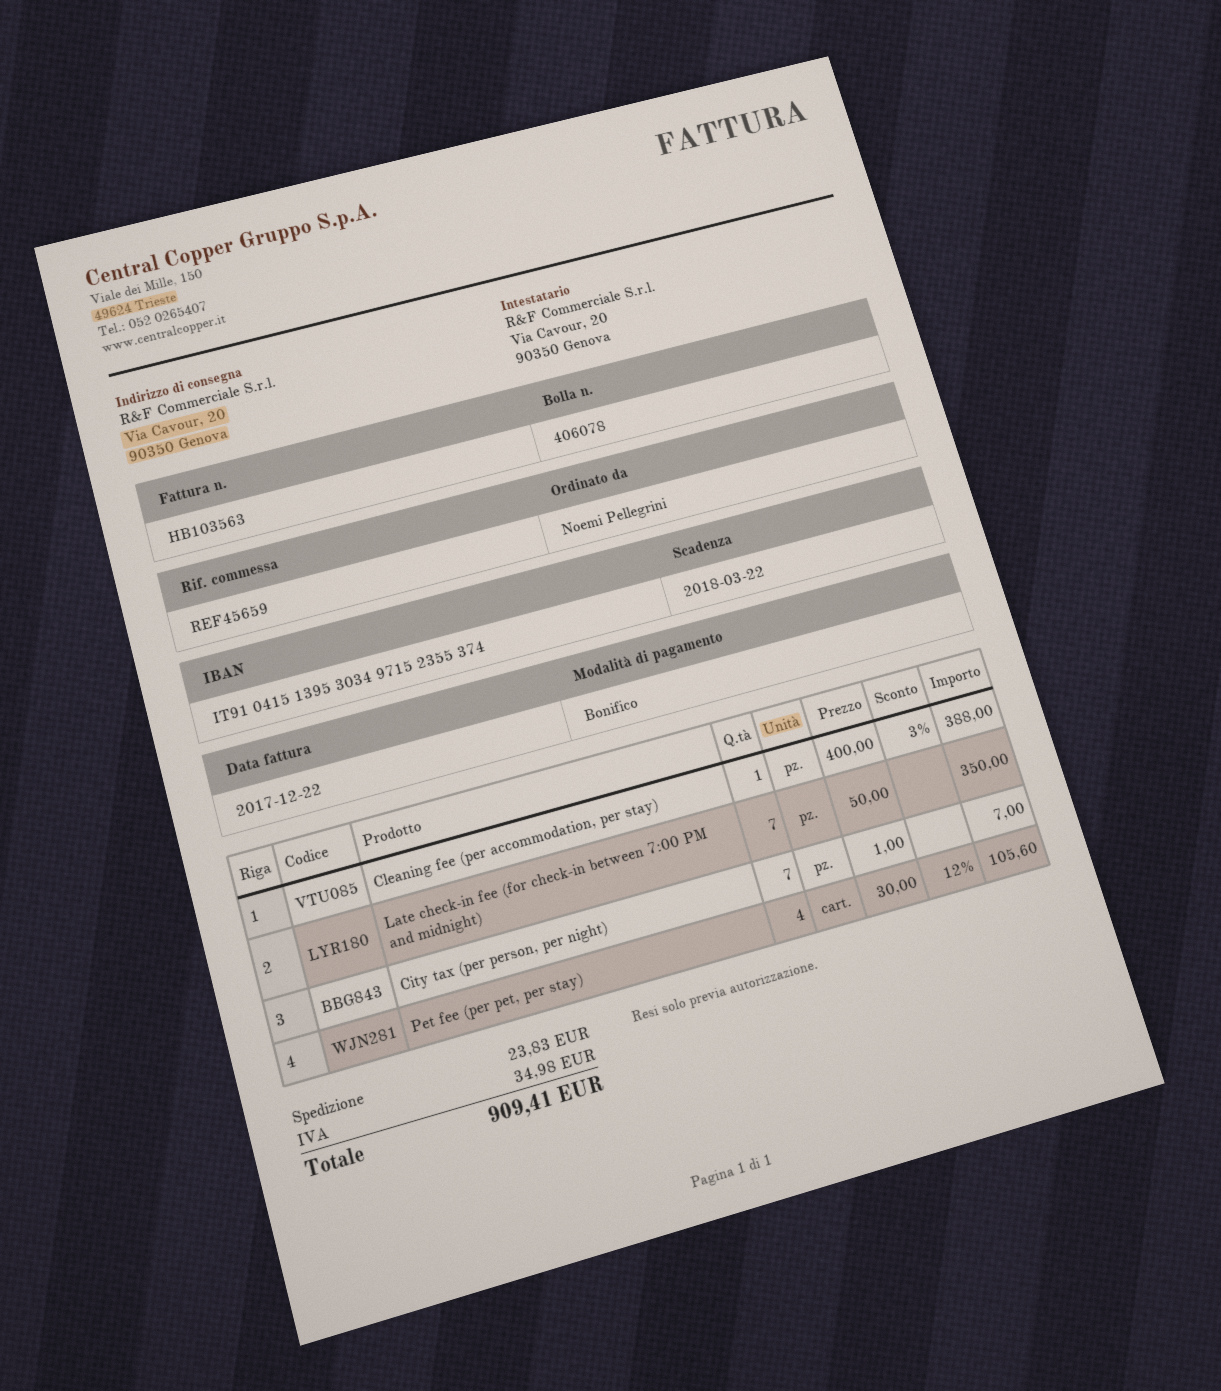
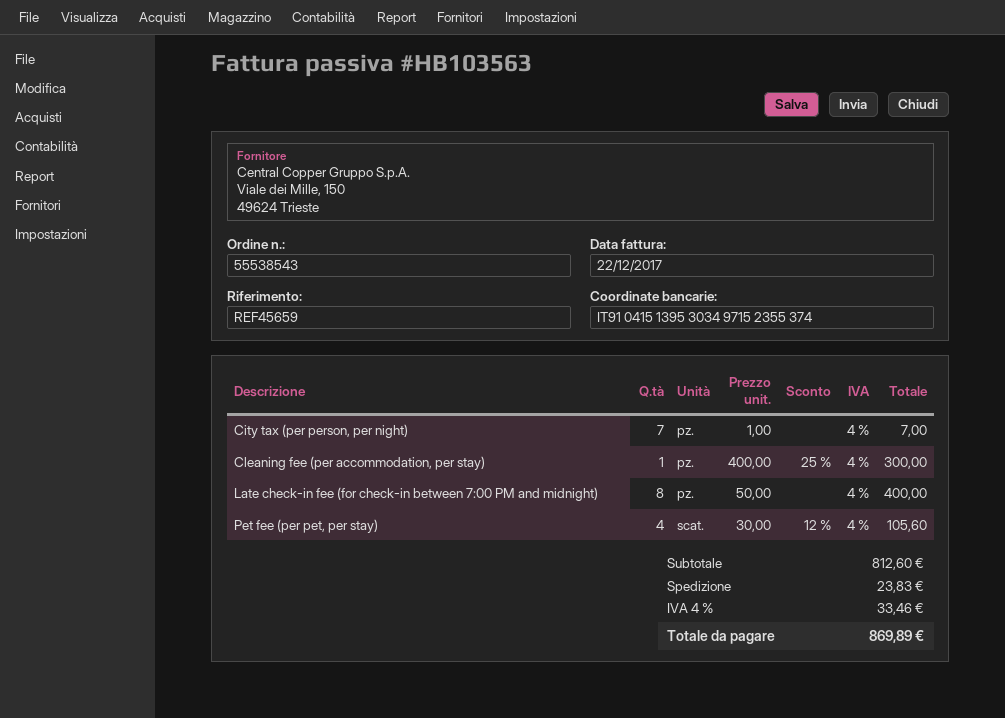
Cleaning fee (per accommodation, per stay): 1 x 400.00 - 3% = 388.00 -> 1 x 400.00 - 25% = 300.00
Late check-in fee (for check-in between 7:00 PM and midnight): 7 x 50.00 = 350.00 -> 8 x 50.00 = 400.00
tax: 34.98 -> 33.46
total: 909.41 -> 869.89

